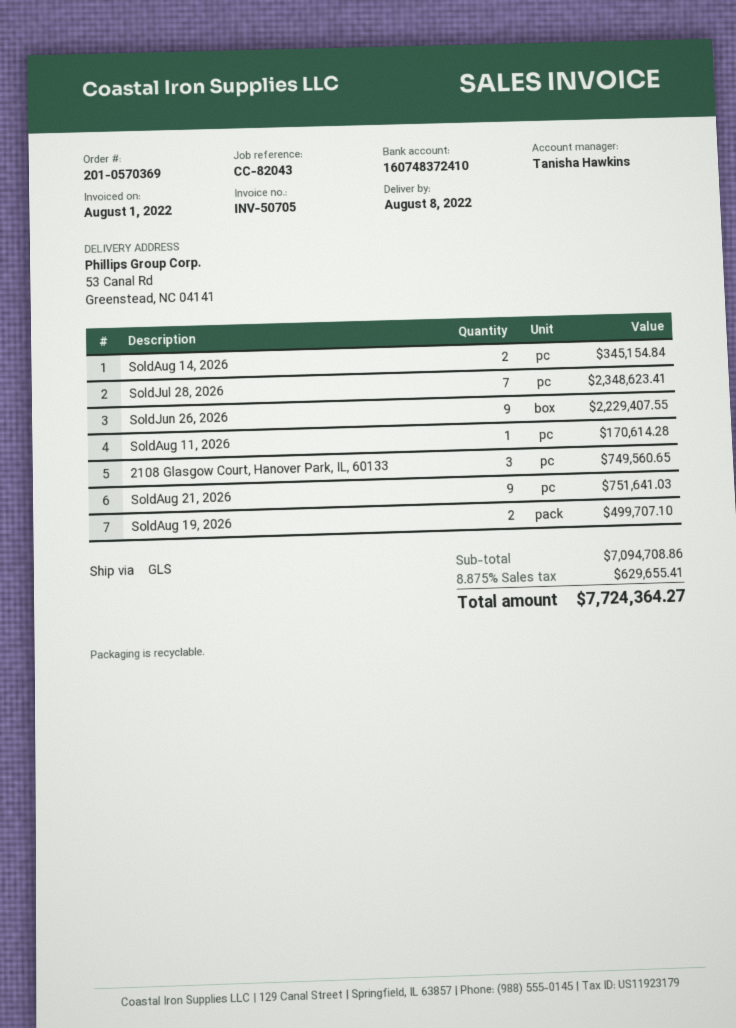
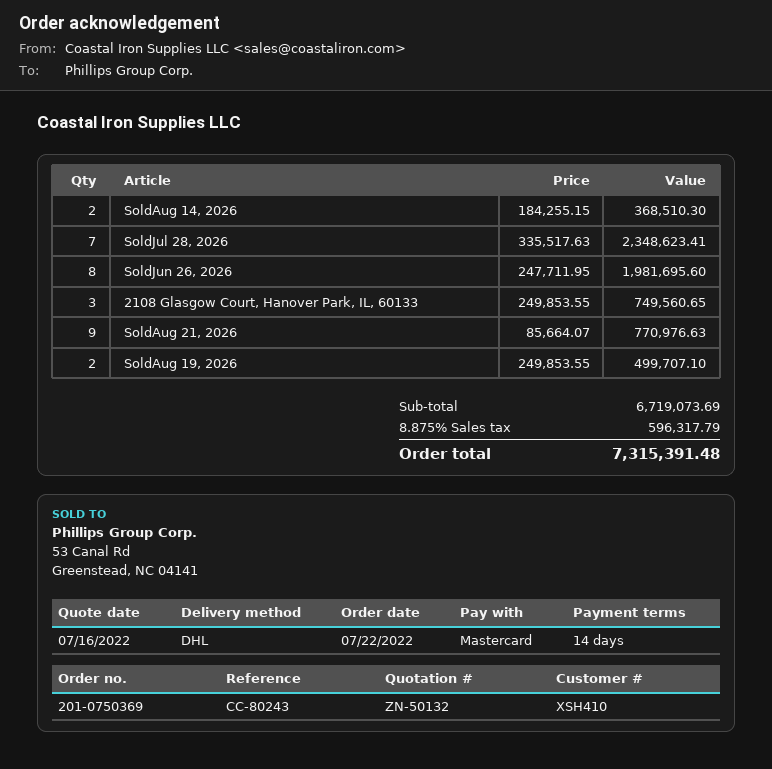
order number: 201-0570369 -> 201-0750369
reference: CC-82043 -> CC-80243
shipping method: GLS -> DHL
SoldAug 14, 2026: 2 for 345154.84 -> 2 for 368510.30
SoldJun 26, 2026: 9 for 2229407.55 -> 8 for 1981695.60
SoldAug 11, 2026: 1 for 170614.28 -> none
SoldAug 21, 2026: 9 for 751641.03 -> 9 for 770976.63
subtotal: 7094708.86 -> 6719073.69
tax: 8.875% = 629655.41 -> 8.875% = 596317.79
total: 7724364.27 -> 7315391.48

